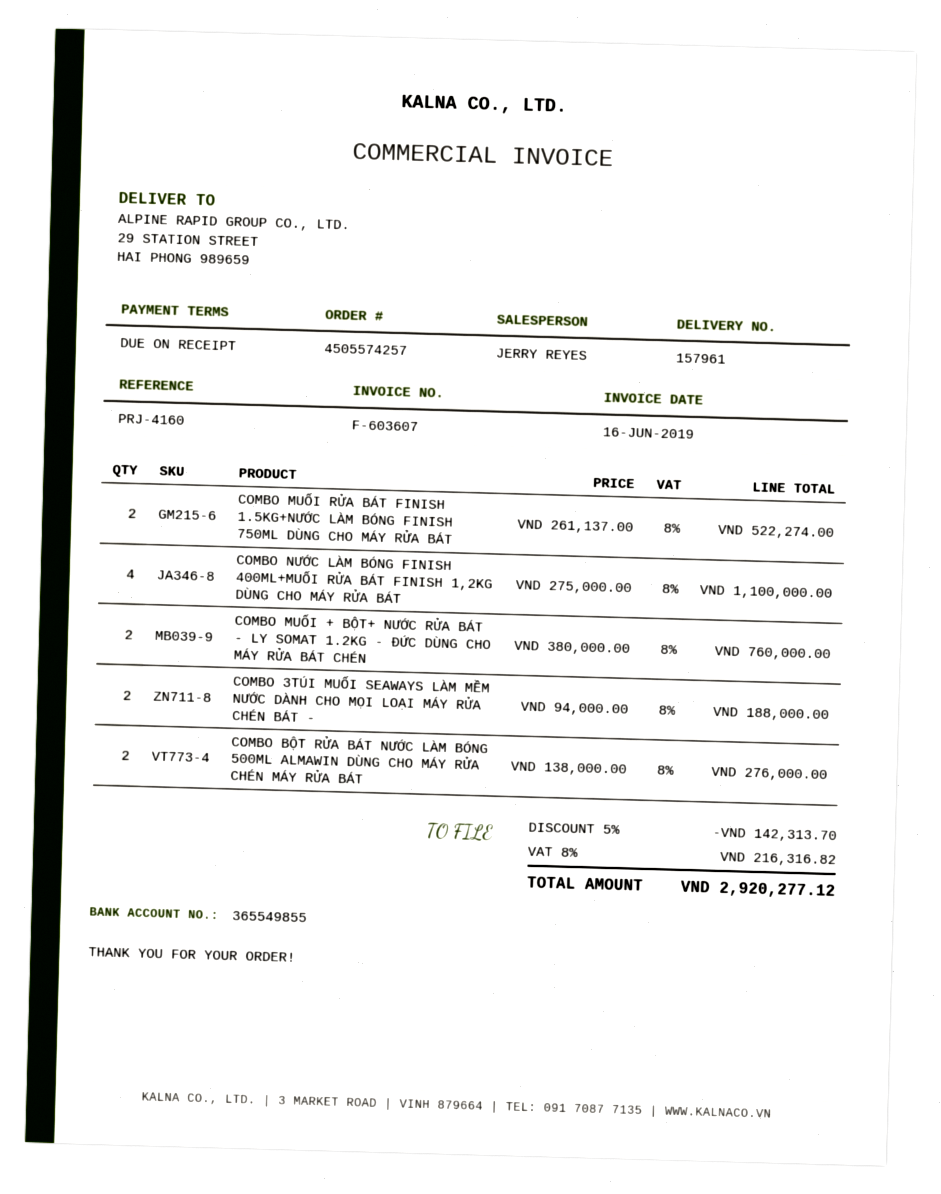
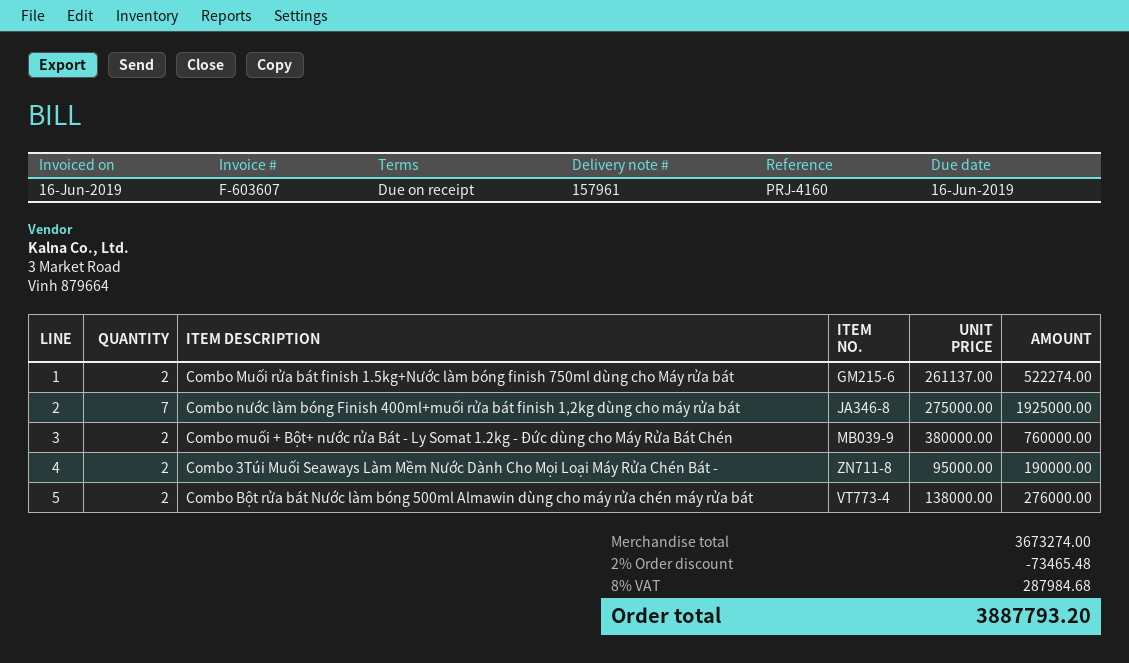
COMBO NƯỚC LÀM BÓNG FINISH 400ML+MUỐI RỬA BÁT FINISH 1,2KG DÙNG CHO MÁY RỬA BÁT: 4 x 275000.00 = 1100000.00 -> 7 x 275000.00 = 1925000.00
COMBO 3TÚI MUỐI SEAWAYS LÀM MỀM NƯỚC DÀNH CHO MỌI LOẠI MÁY RỬA CHÉN BÁT -: 2 x 94000.00 = 188000.00 -> 2 x 95000.00 = 190000.00
discount: 5% = 142313.70 -> 2% = 73465.48
tax: 8% = 216316.82 -> 8% = 287984.68
total: 2920277.12 -> 3887793.20

